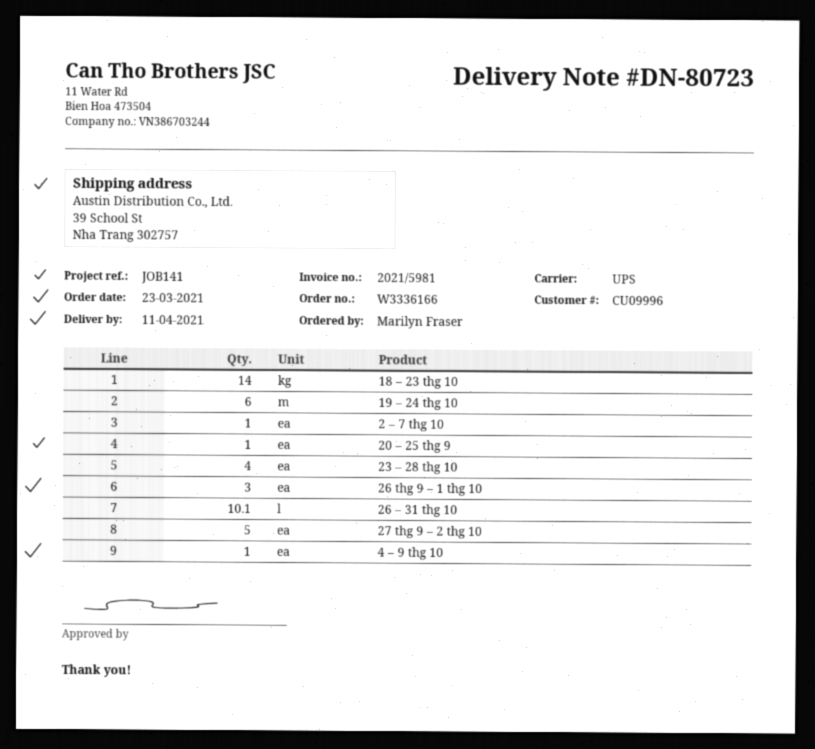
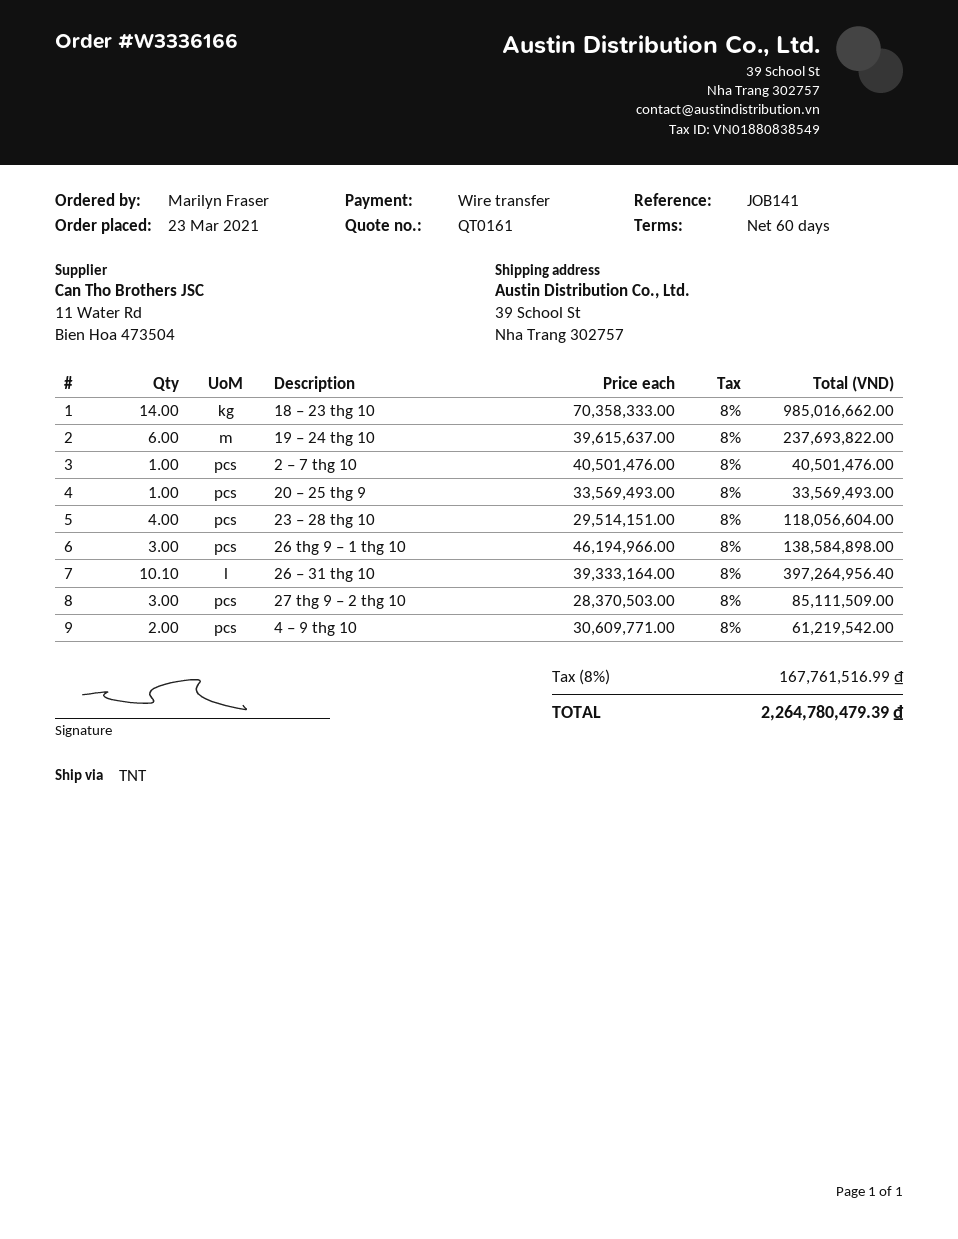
shipping method: UPS -> TNT
27 thg 9 – 2 thg 10: 5 -> 3
4 – 9 thg 10: 1 -> 2

